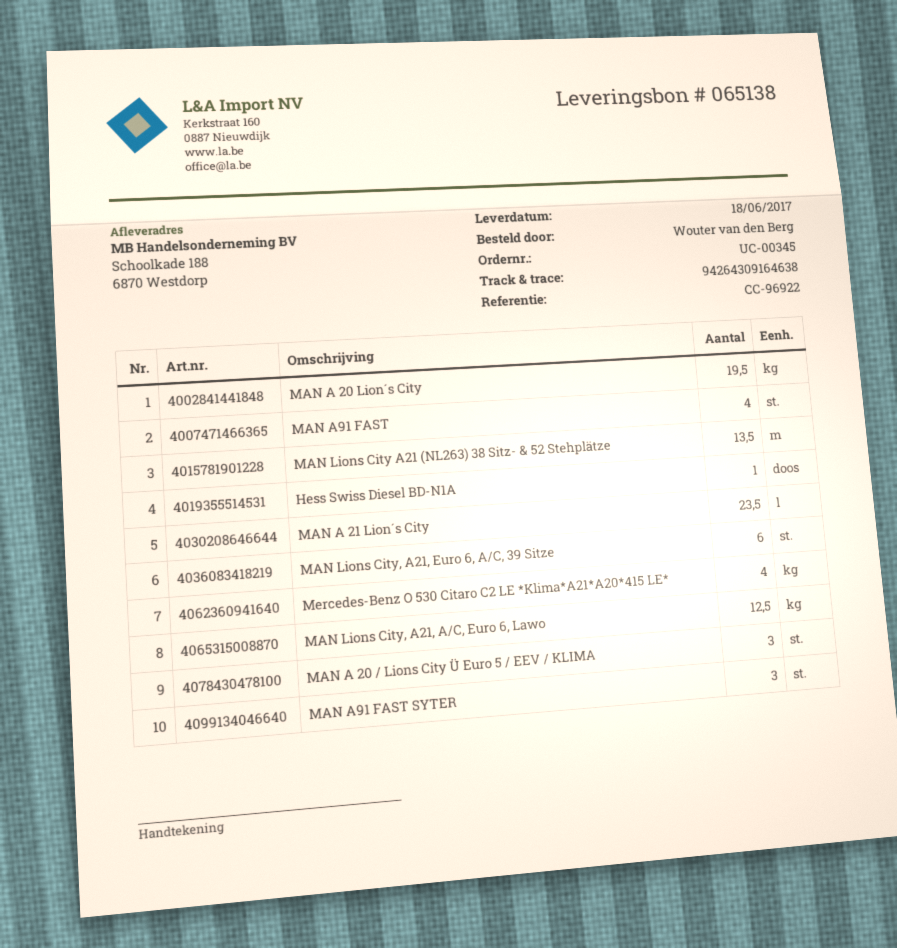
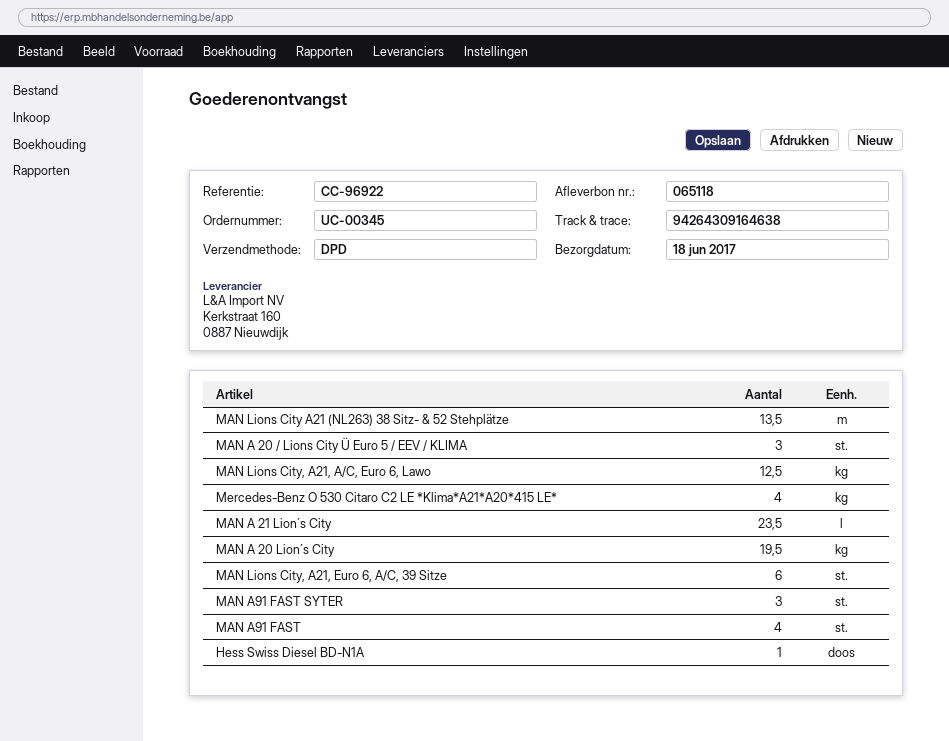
delivery note number: 065138 -> 065118

